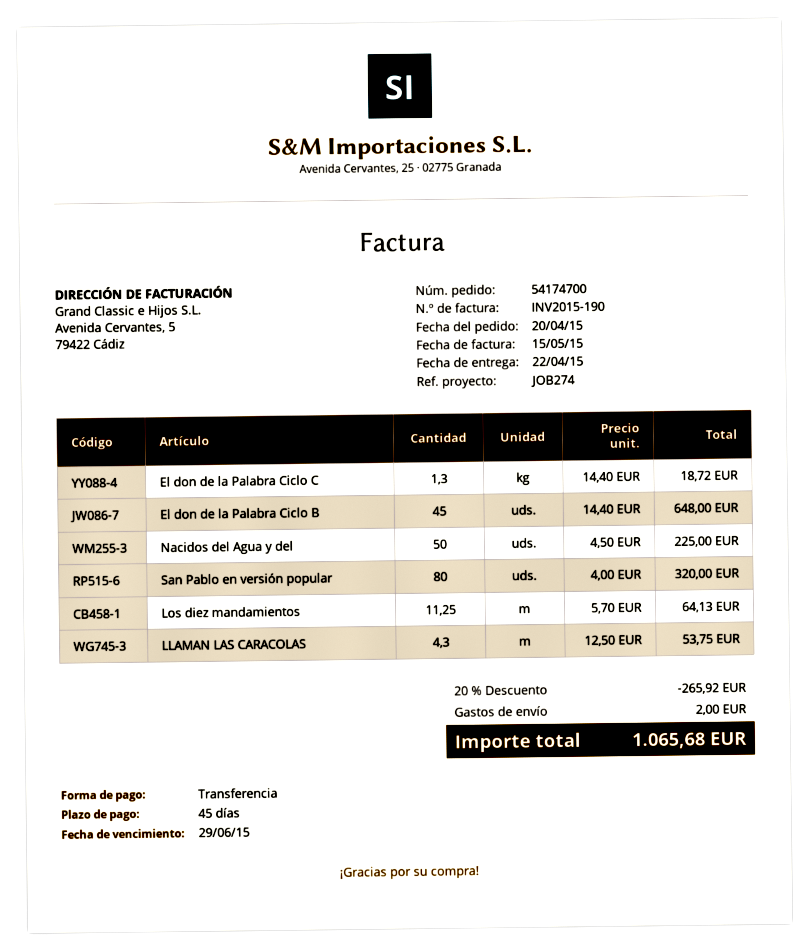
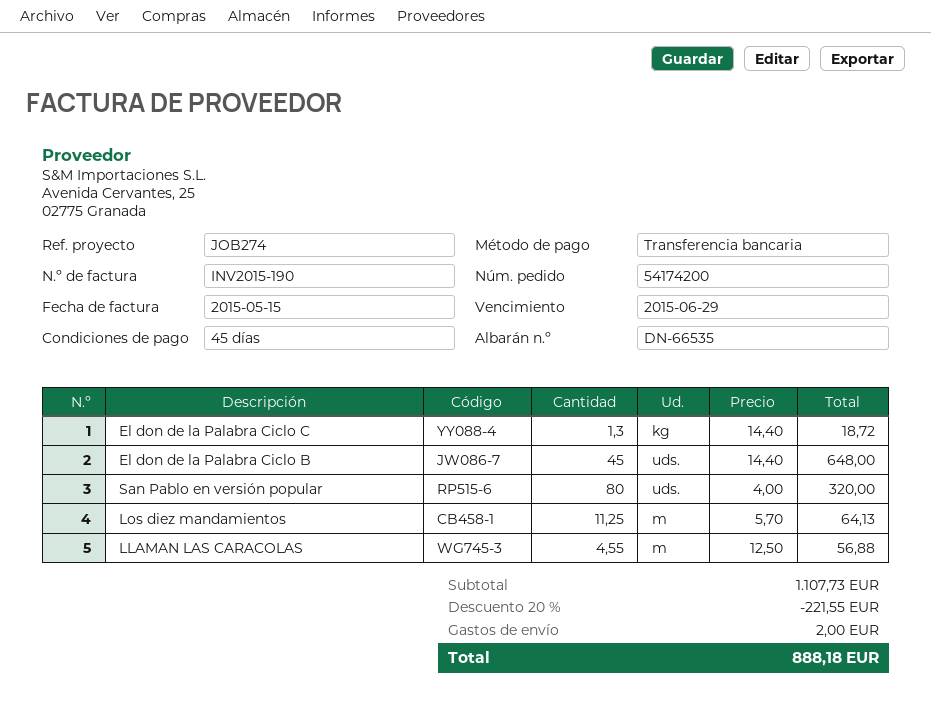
order number: 54174700 -> 54174200
Nacidos del Agua y del: 50 x 4.50 = 225.00 -> none
LLAMAN LAS CARACOLAS: 4.3 x 12.50 = 53.75 -> 4.55 x 12.50 = 56.88
discount: 20% = 265.92 -> 20% = 221.55
total: 1065.68 -> 888.18

